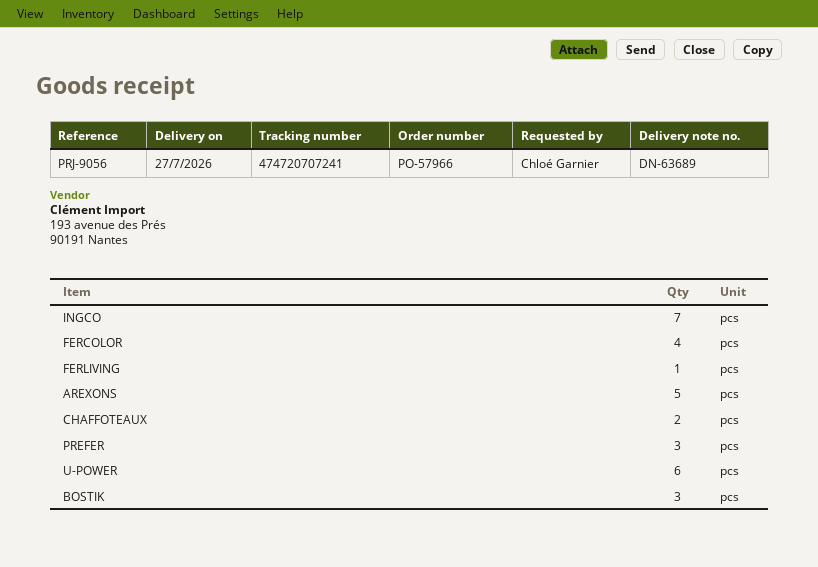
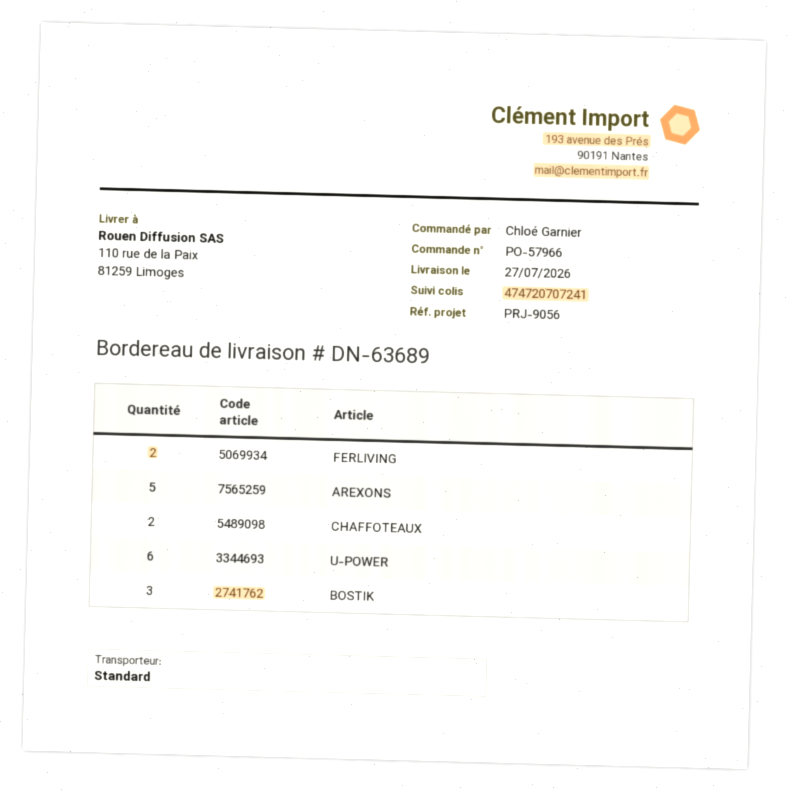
INGCO: 7 -> none
FERCOLOR: 4 -> none
FERLIVING: 1 -> 2
PREFER: 3 -> none

